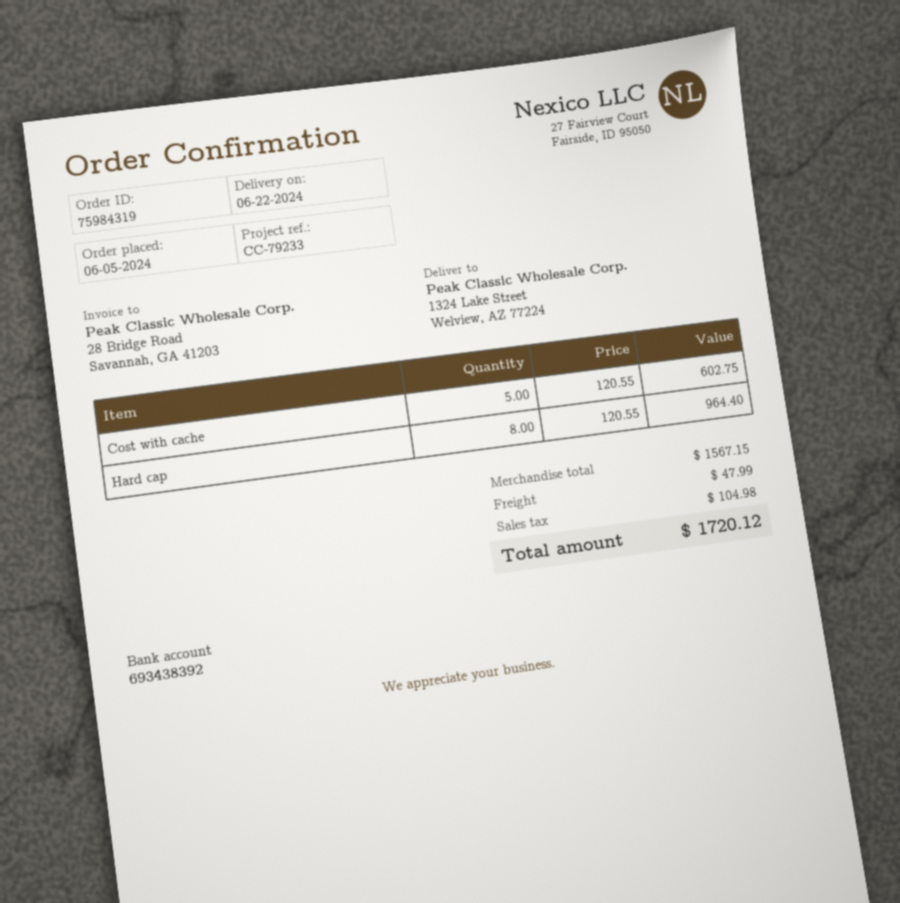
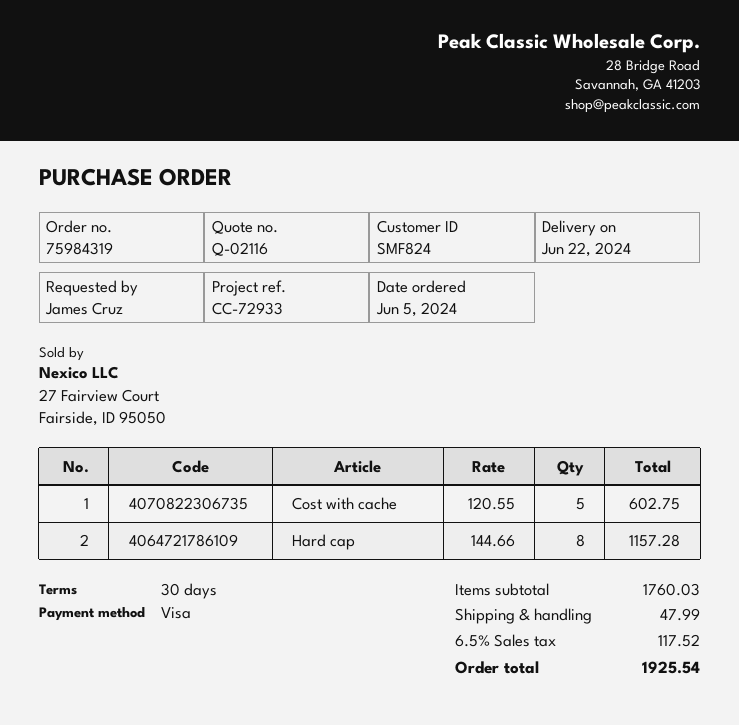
reference: CC-79233 -> CC-72933
Hard cap: 8 x 120.55 = 964.40 -> 8 x 144.66 = 1157.28
subtotal: 1567.15 -> 1760.03
tax: 104.98 -> 117.52
total: 1720.12 -> 1925.54

